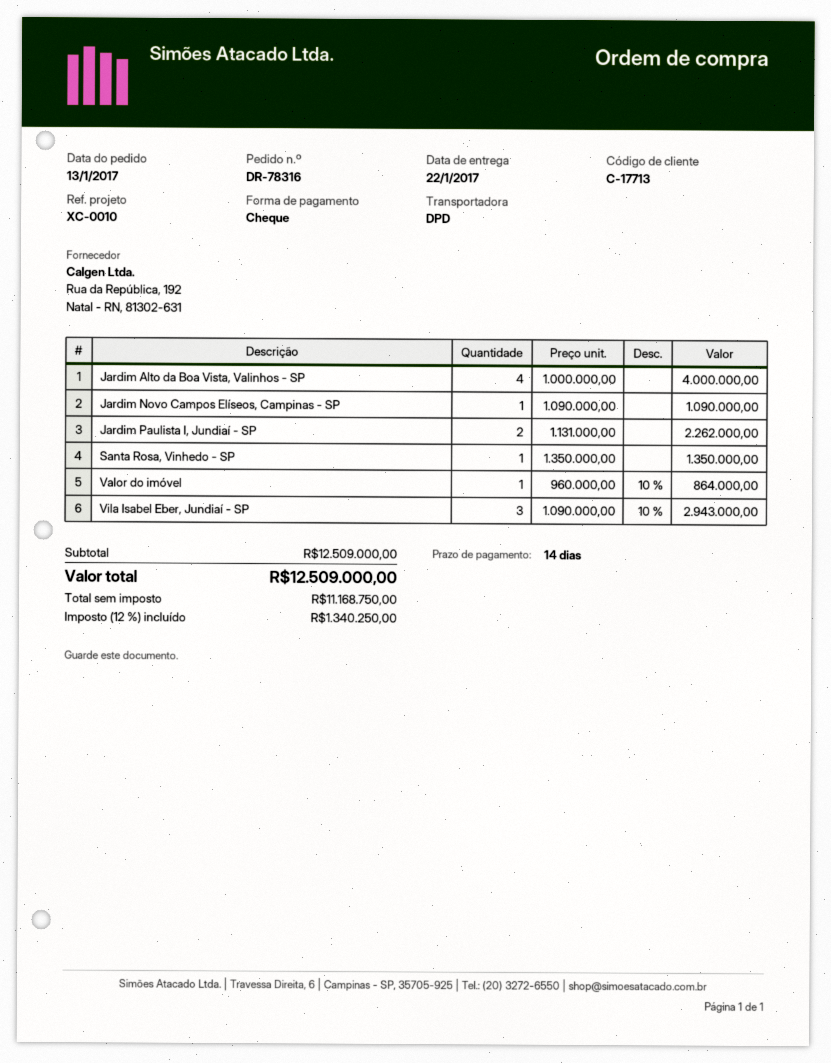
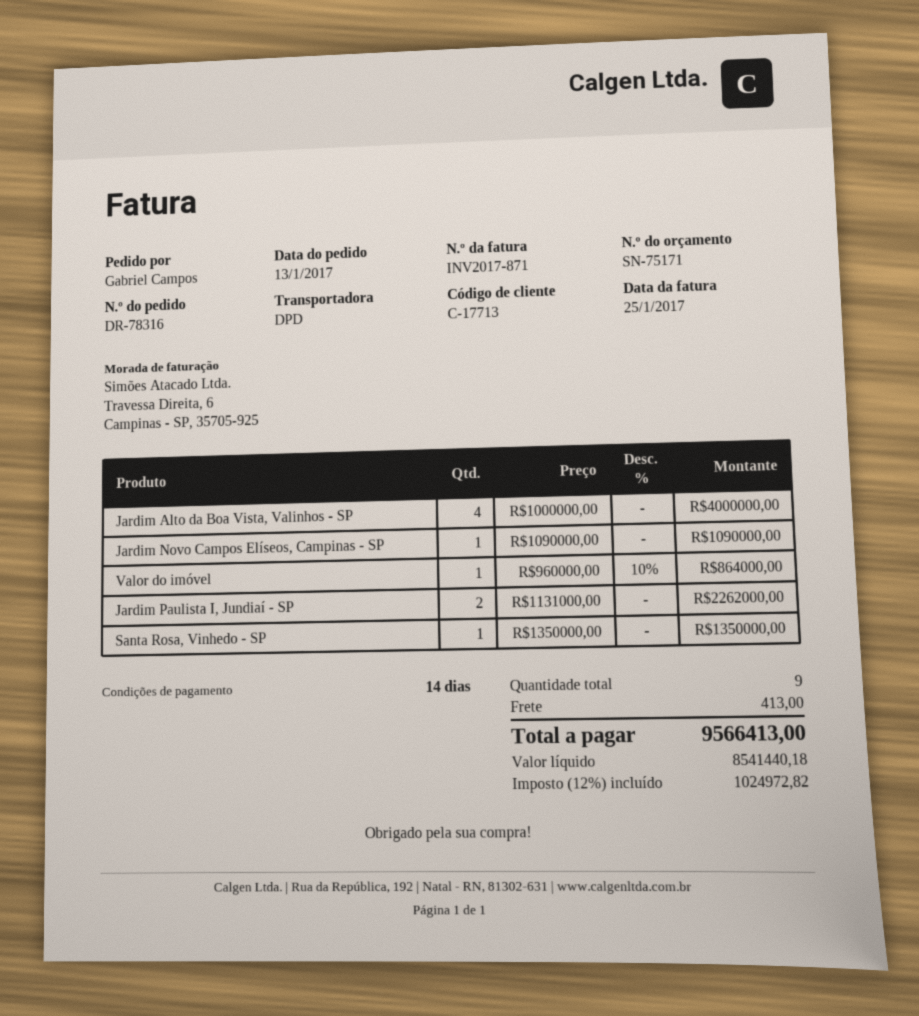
Vila Isabel Eber, Jundiaí - SP: 3 x 1090000.00 - 10% = 2943000.00 -> none
shipping: none -> 413.00
net: 11168750.00 -> 8541440.18
tax: 12% = 1340250.00 -> 12% = 1024972.82
total: 12509000.00 -> 9566413.00

